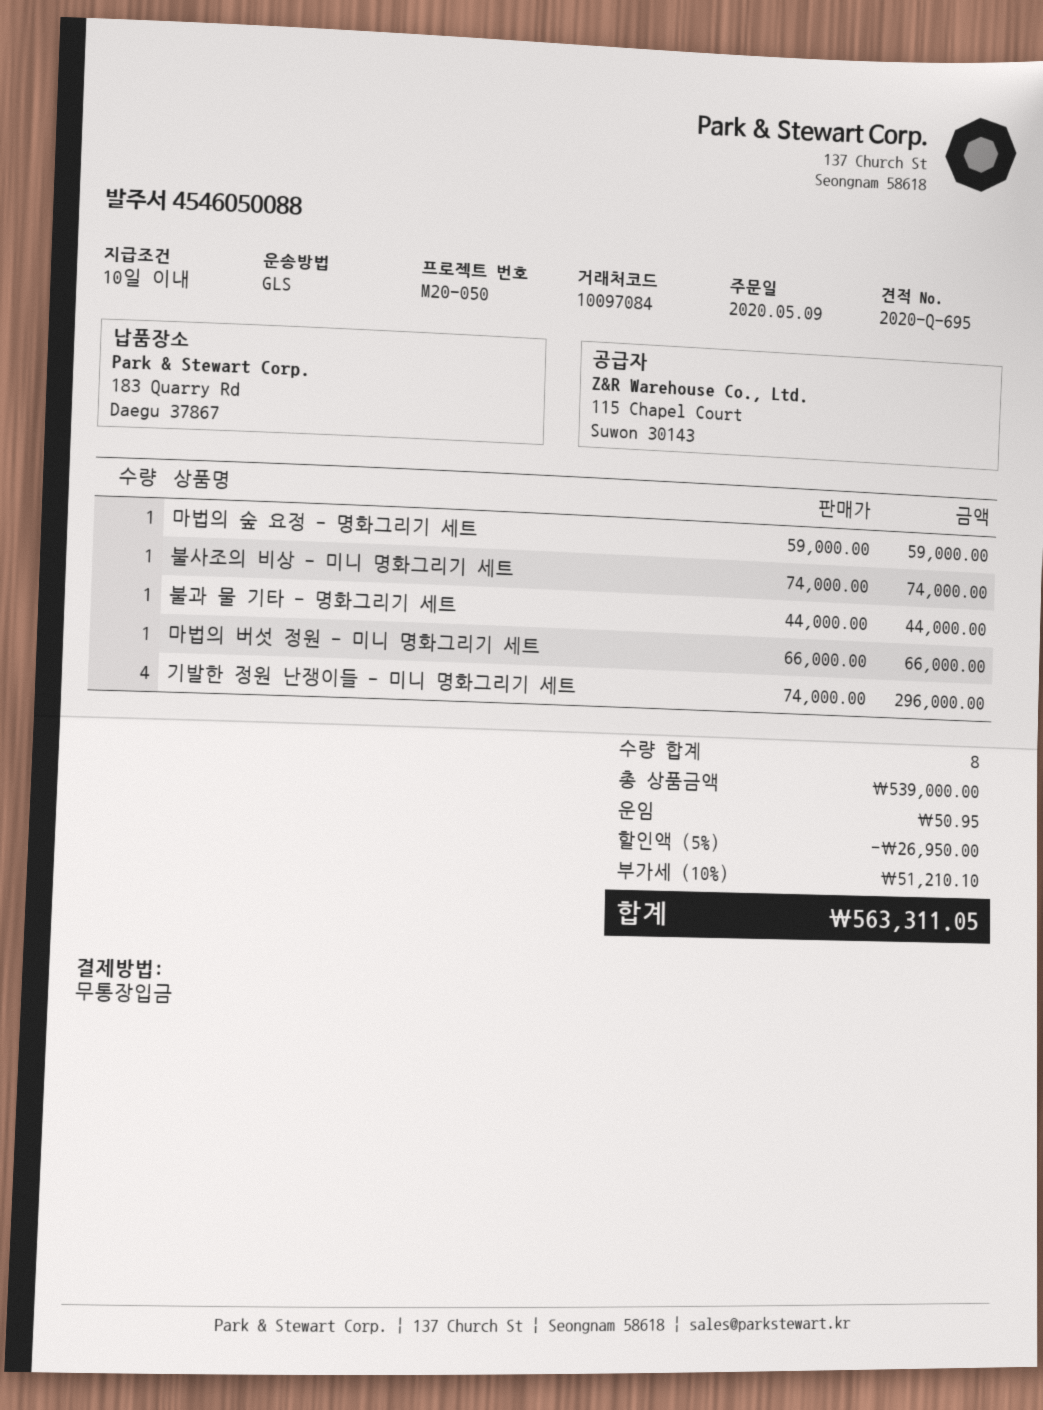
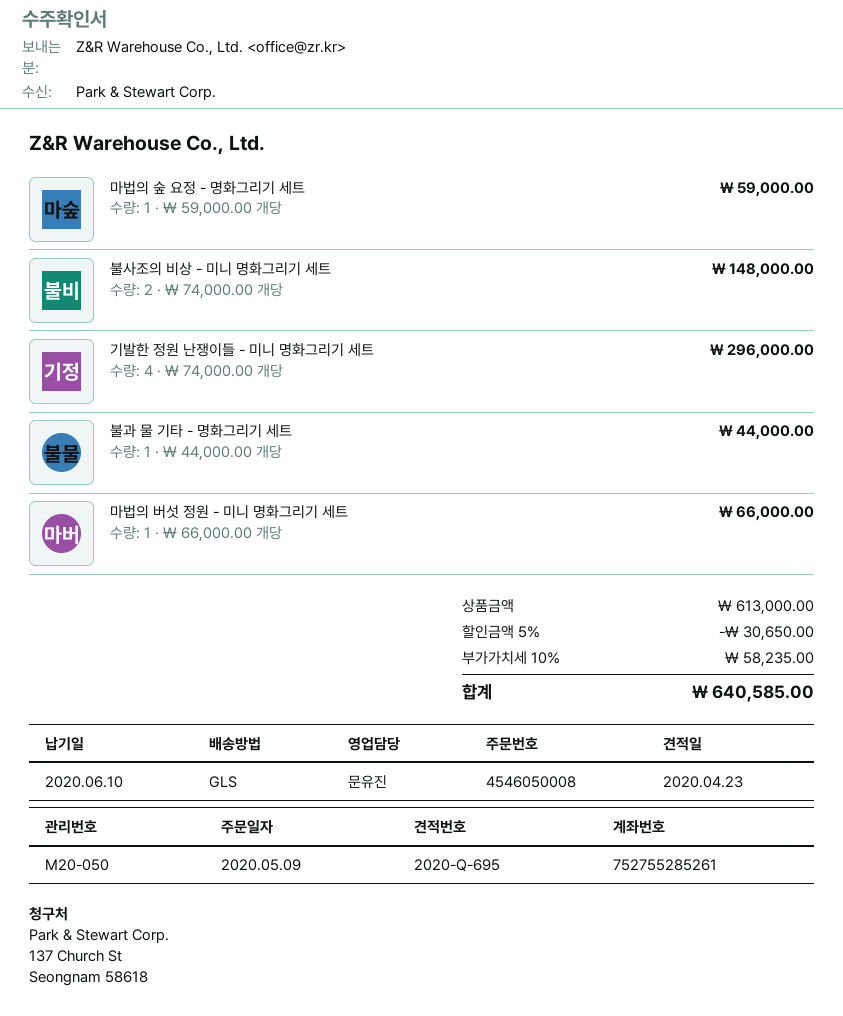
order number: 4546050088 -> 4546050008
불사조의 비상 - 미니 명화그리기 세트: 1 x 74000.00 = 74000.00 -> 2 x 74000.00 = 148000.00
subtotal: 539000.00 -> 613000.00
discount: 5% = 26950.00 -> 5% = 30650.00
shipping: 50.95 -> none
tax: 10% = 51210.10 -> 10% = 58235.00
total: 563311.05 -> 640585.00

